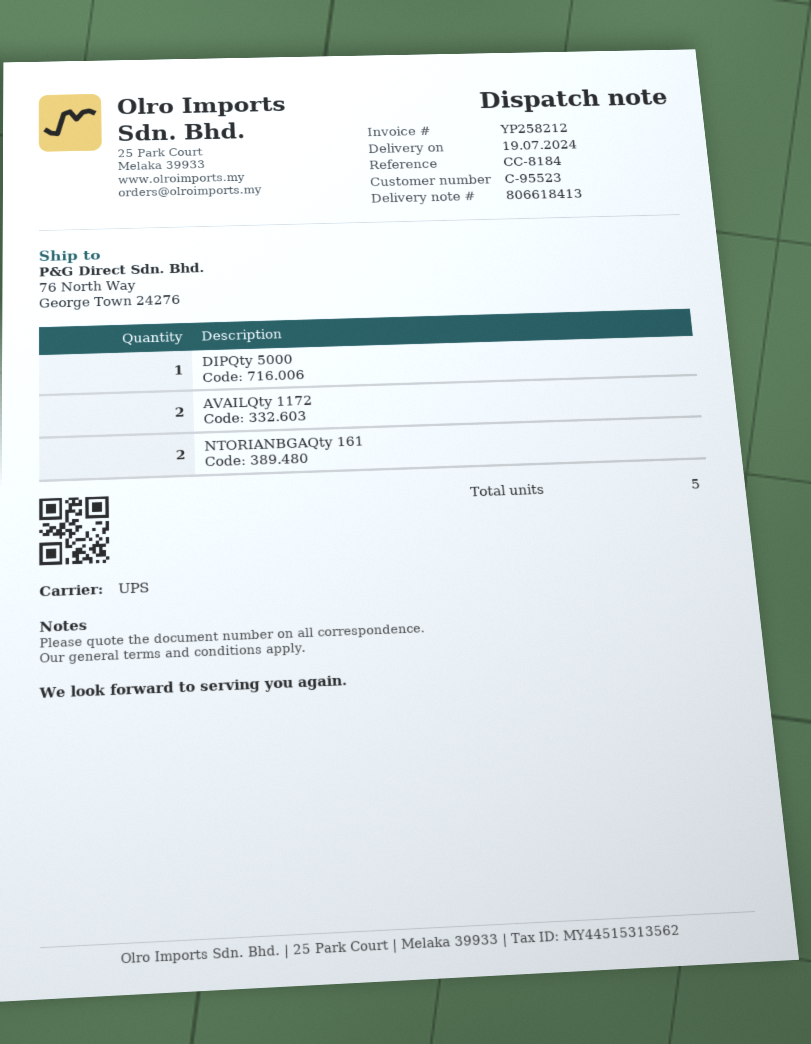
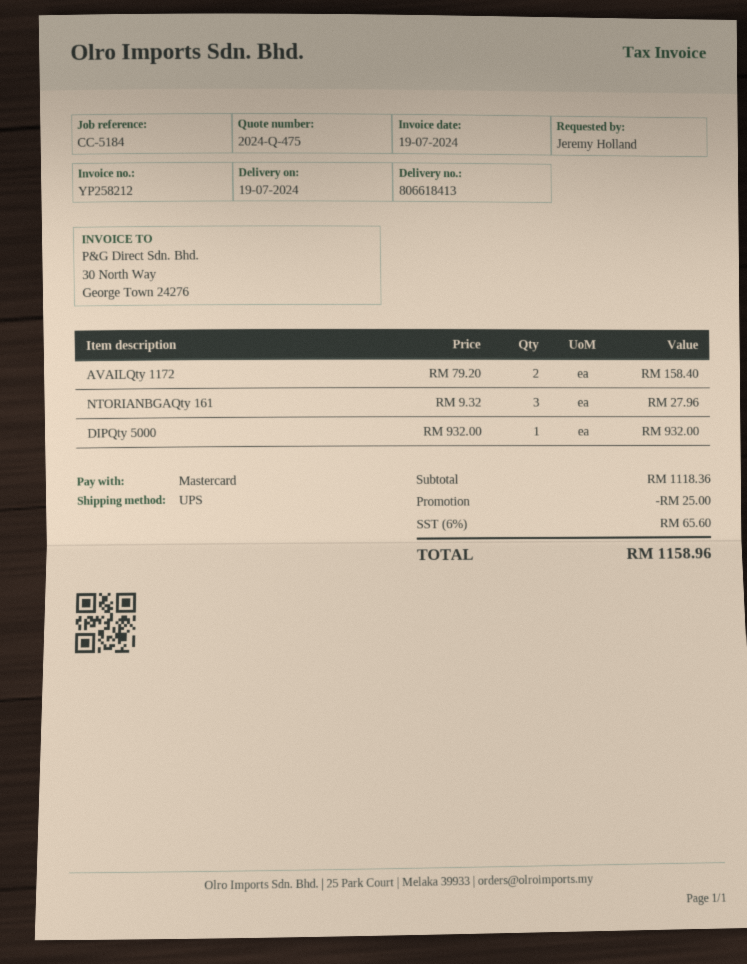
reference: CC-8184 -> CC-5184
NTORIANBGAQty 161: 2 -> 3

